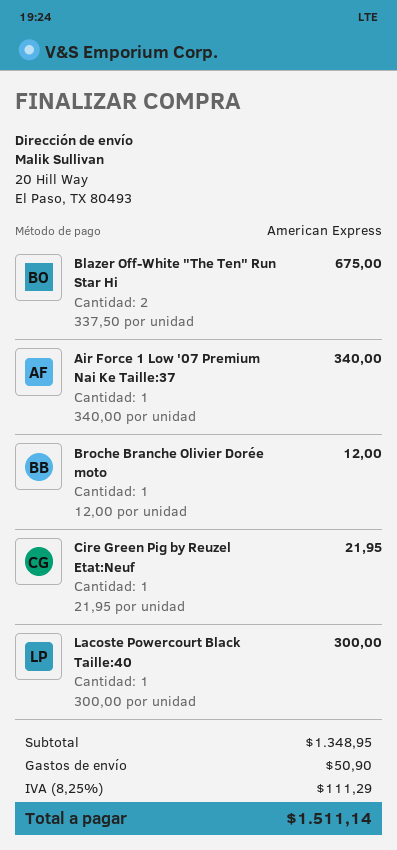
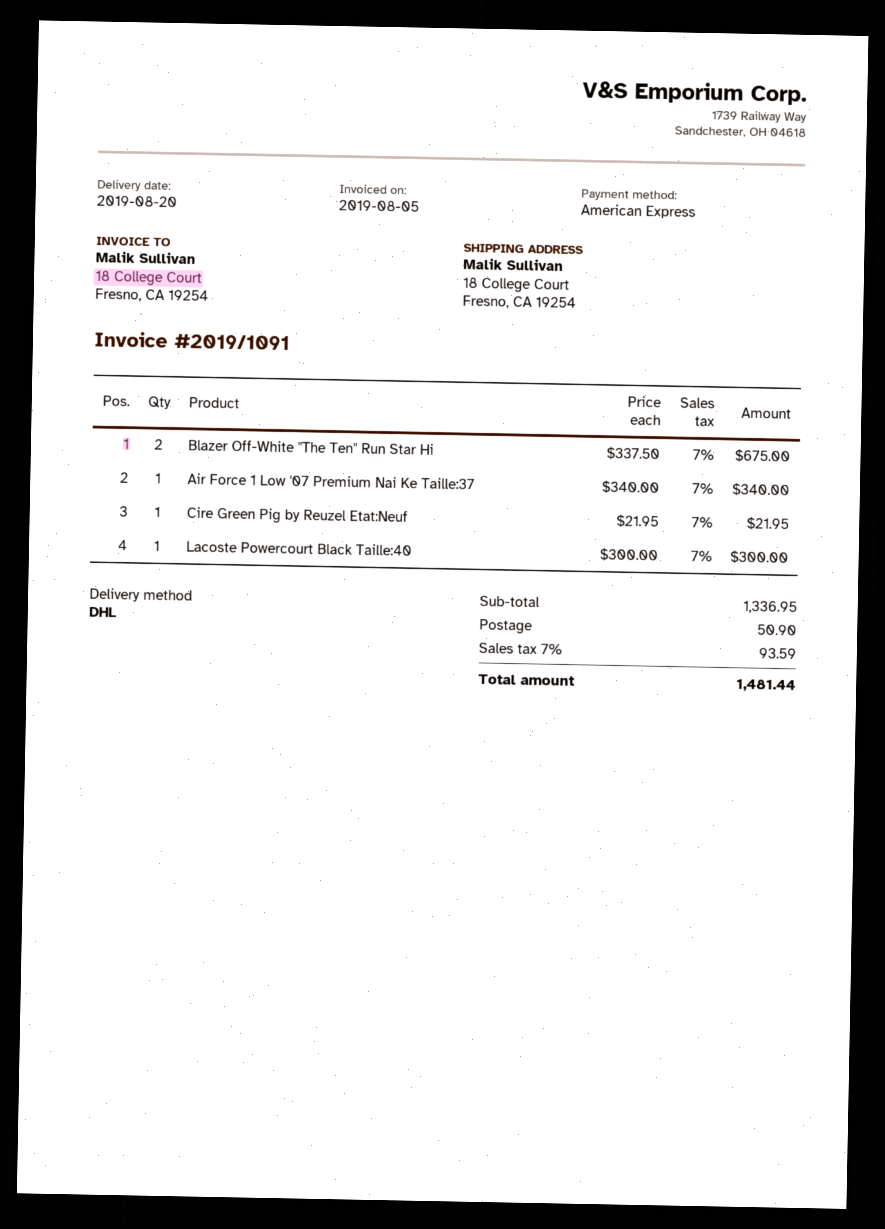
ship to: 20 Hill Way, El Paso, TX 80493 -> 18 College Court, Fresno, CA 19254
Broche Branche Olivier Dorée moto: 1 x 12.00 = 12.00 -> none
subtotal: 1348.95 -> 1336.95
tax: 8.25% = 111.29 -> 7% = 93.59
total: 1511.14 -> 1481.44

